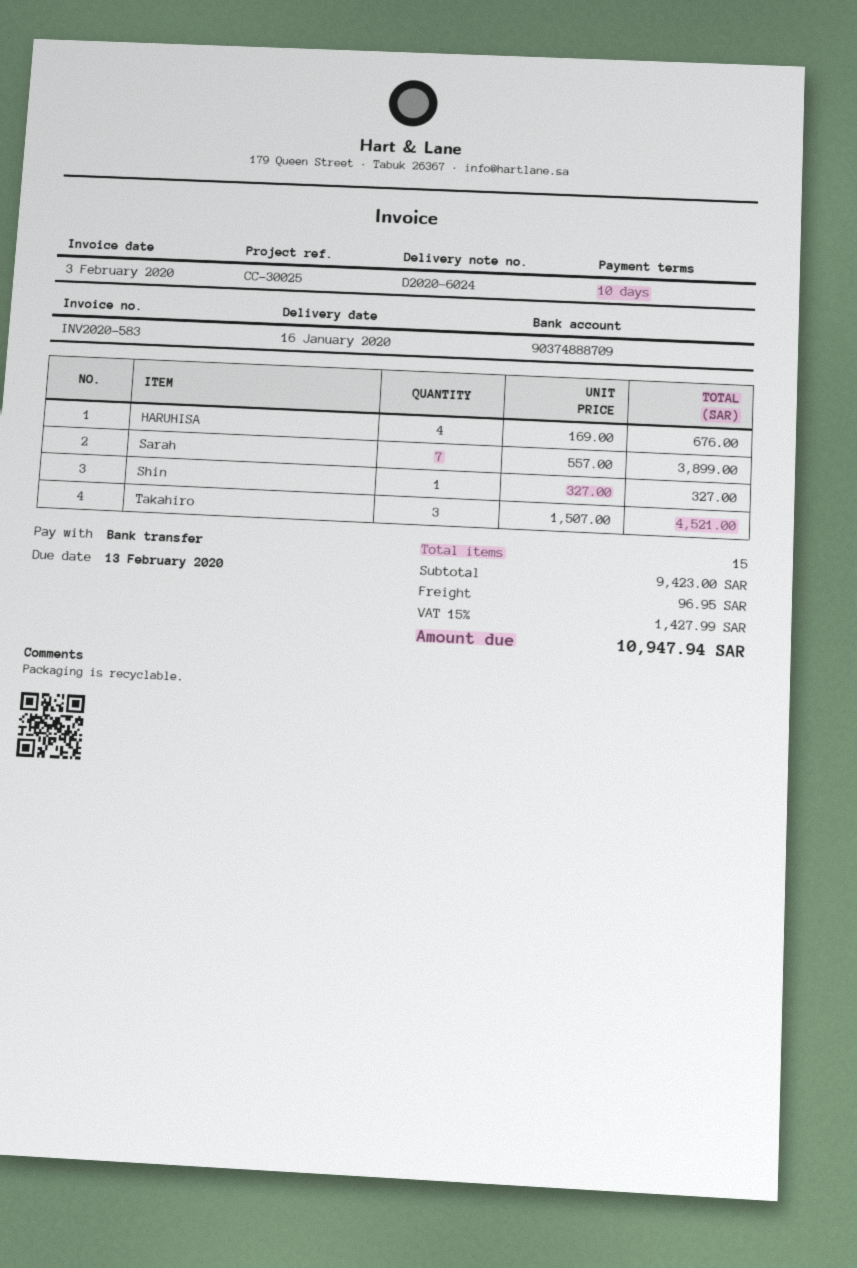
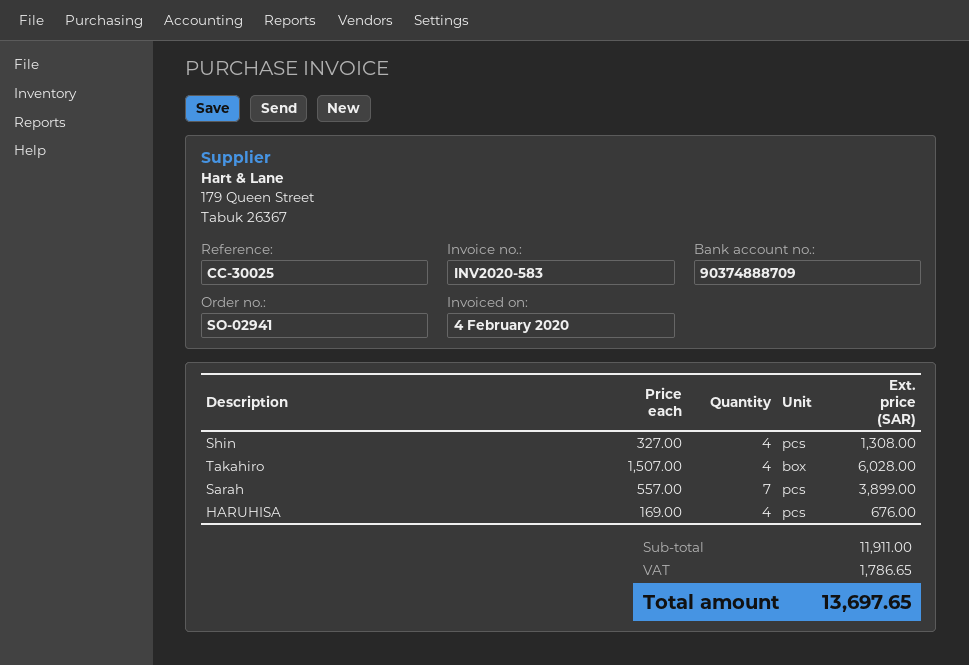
invoice date: 2020-02-03 -> 2020-02-04
Shin: 1 x 327.00 = 327.00 -> 4 x 327.00 = 1308.00
Takahiro: 3 x 1507.00 = 4521.00 -> 4 x 1507.00 = 6028.00
subtotal: 9423.00 -> 11911.00
shipping: 96.95 -> none
tax: 1427.99 -> 1786.65
total: 10947.94 -> 13697.65

